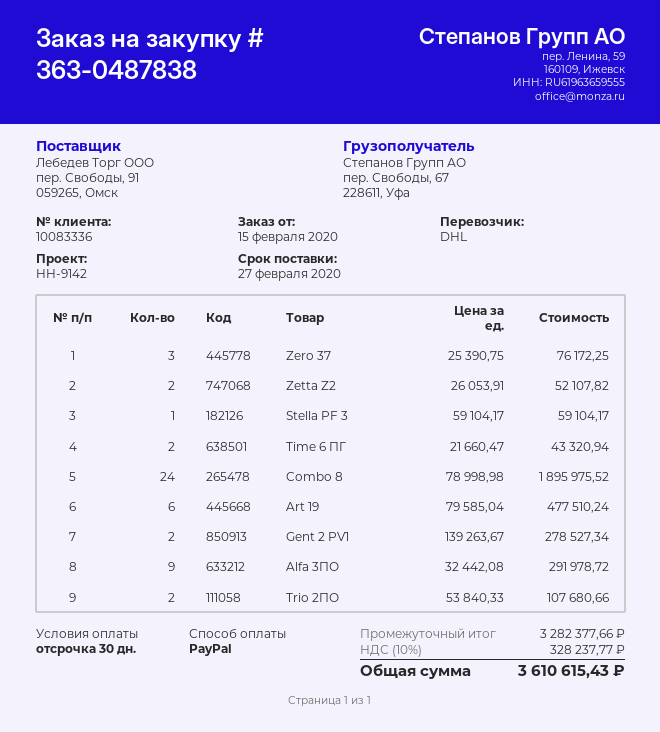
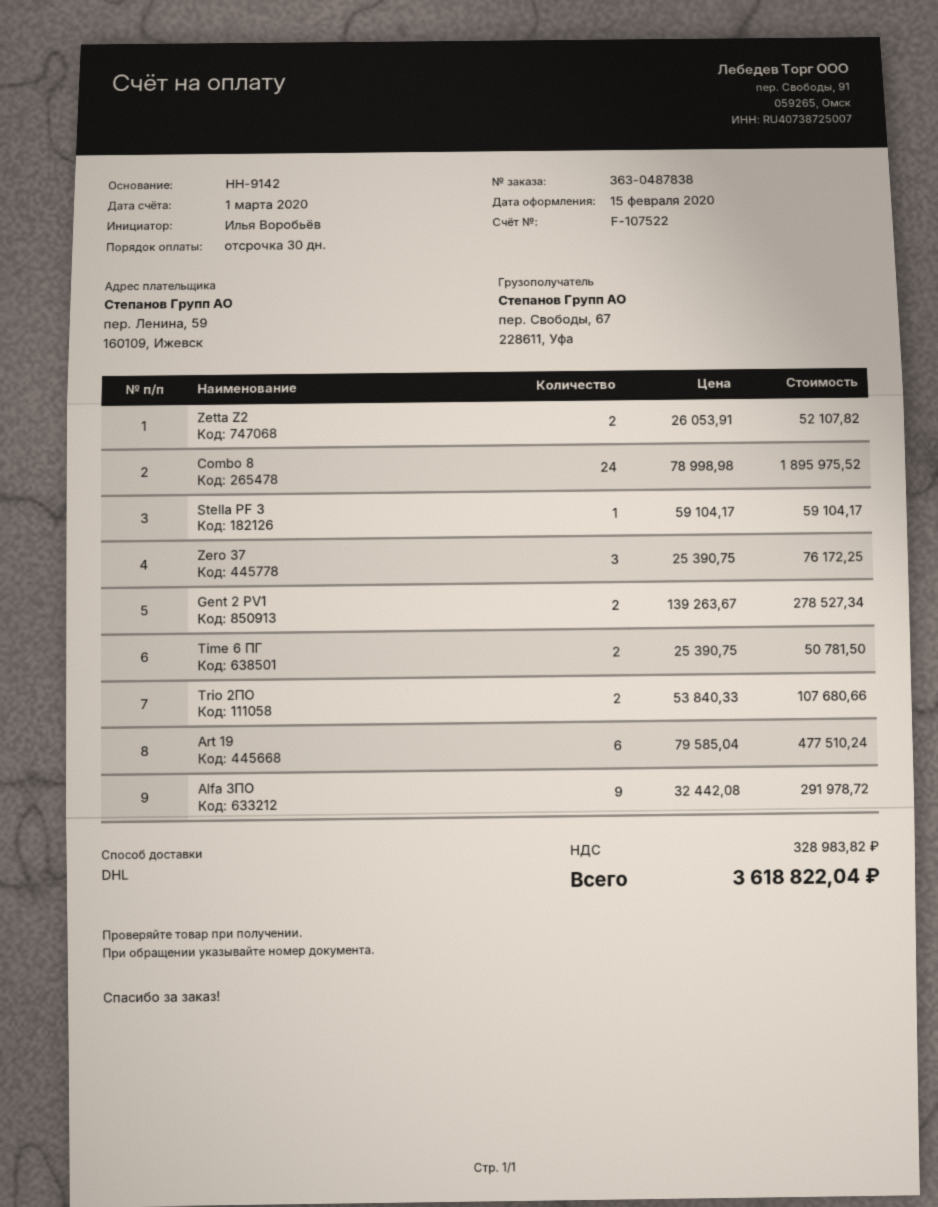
Time 6 ПГ: 2 x 21660.47 = 43320.94 -> 2 x 25390.75 = 50781.50
tax: 328237.77 -> 328983.82
total: 3610615.43 -> 3618822.04

